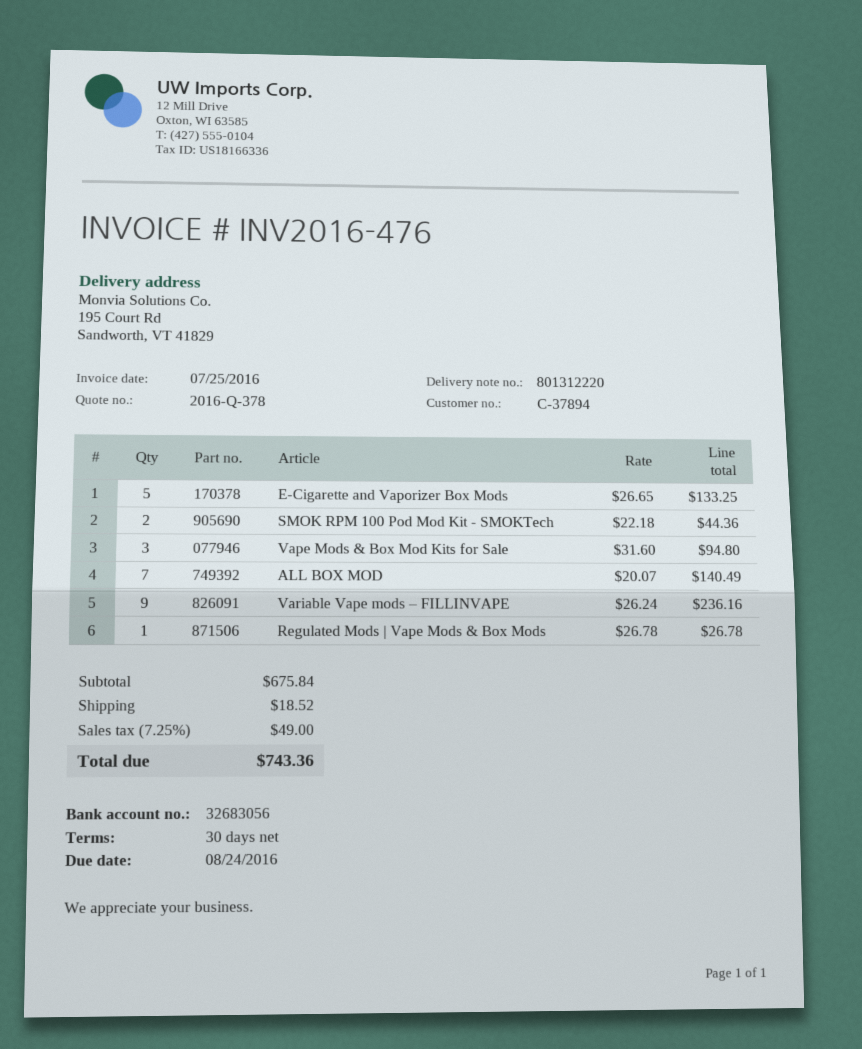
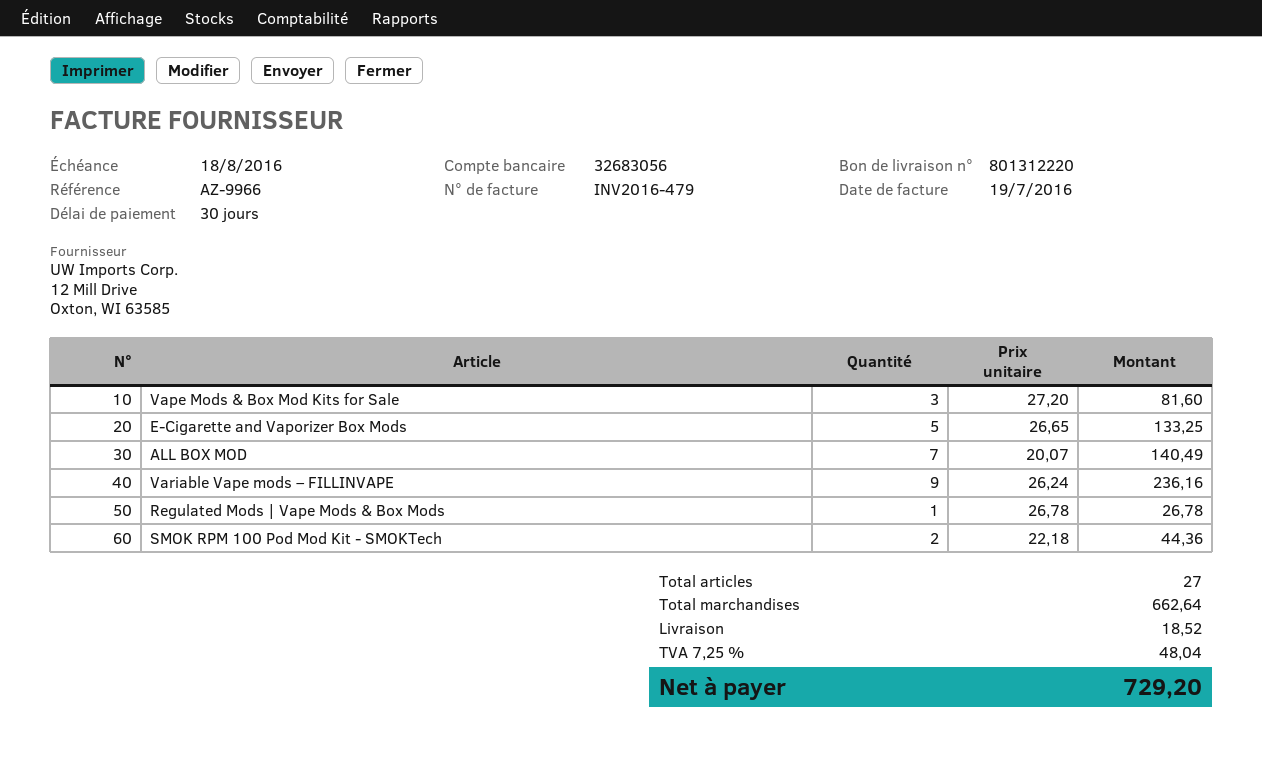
invoice number: INV2016-476 -> INV2016-479
invoice date: 2016-07-25 -> 2016-07-19
due date: 2016-08-24 -> 2016-08-18
Vape Mods & Box Mod Kits for Sale: 3 x 31.60 = 94.80 -> 3 x 27.20 = 81.60
subtotal: 675.84 -> 662.64
tax: 7.25% = 49.00 -> 7.25% = 48.04
total: 743.36 -> 729.20

